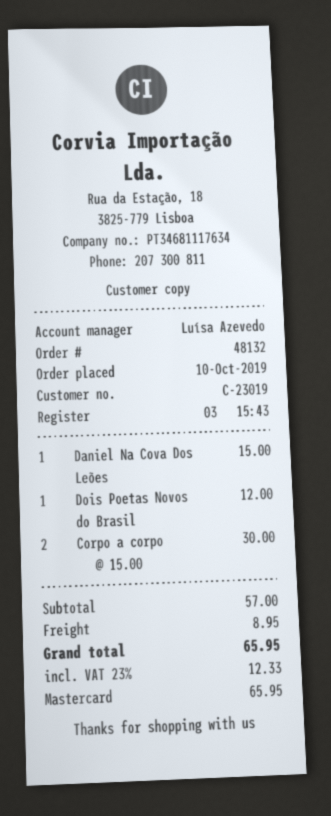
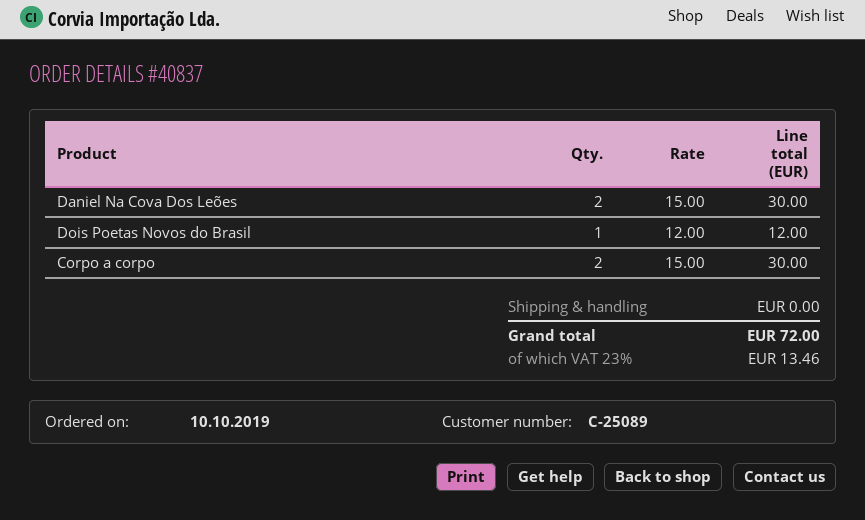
order number: 48132 -> 40837
customer number: C-23019 -> C-25089
Daniel Na Cova Dos Leões: 1 x 15.00 = 15.00 -> 2 x 15.00 = 30.00
shipping: 8.95 -> 0.00
tax: 23% = 12.33 -> 23% = 13.46
total: 65.95 -> 72.00

